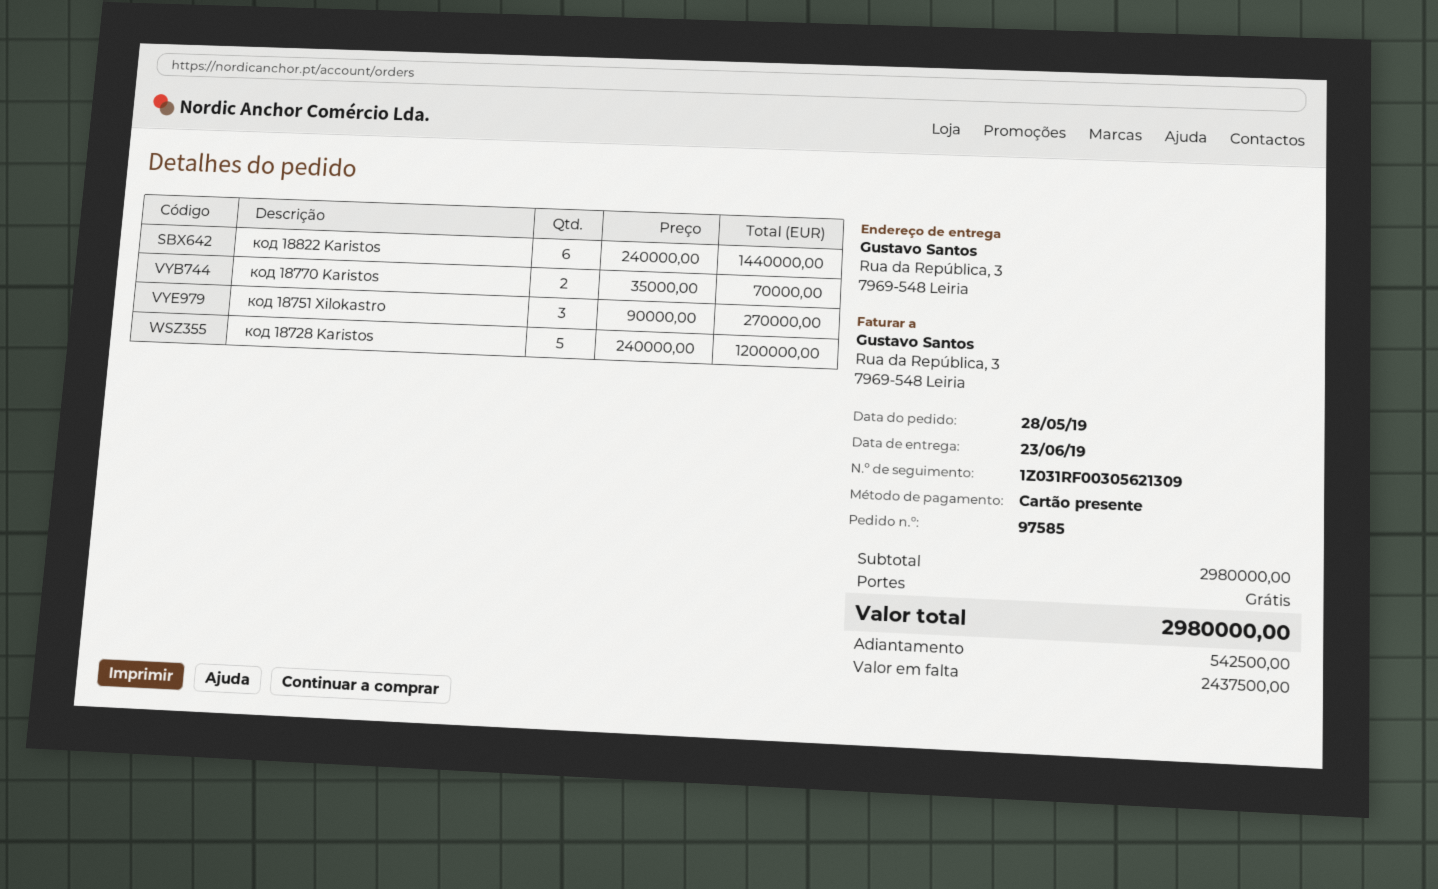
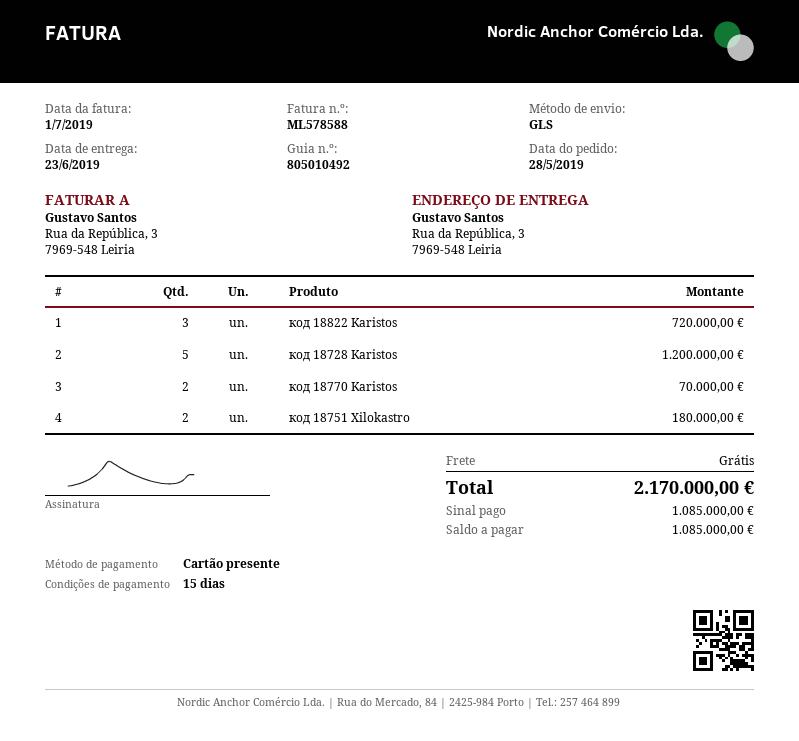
код 18822 Karistos: 6 for 1440000.00 -> 3 for 720000.00
код 18751 Xilokastro: 3 for 270000.00 -> 2 for 180000.00
total: 2980000.00 -> 2170000.00
deposit: 542500.00 -> 1085000.00
balance: 2437500.00 -> 1085000.00

